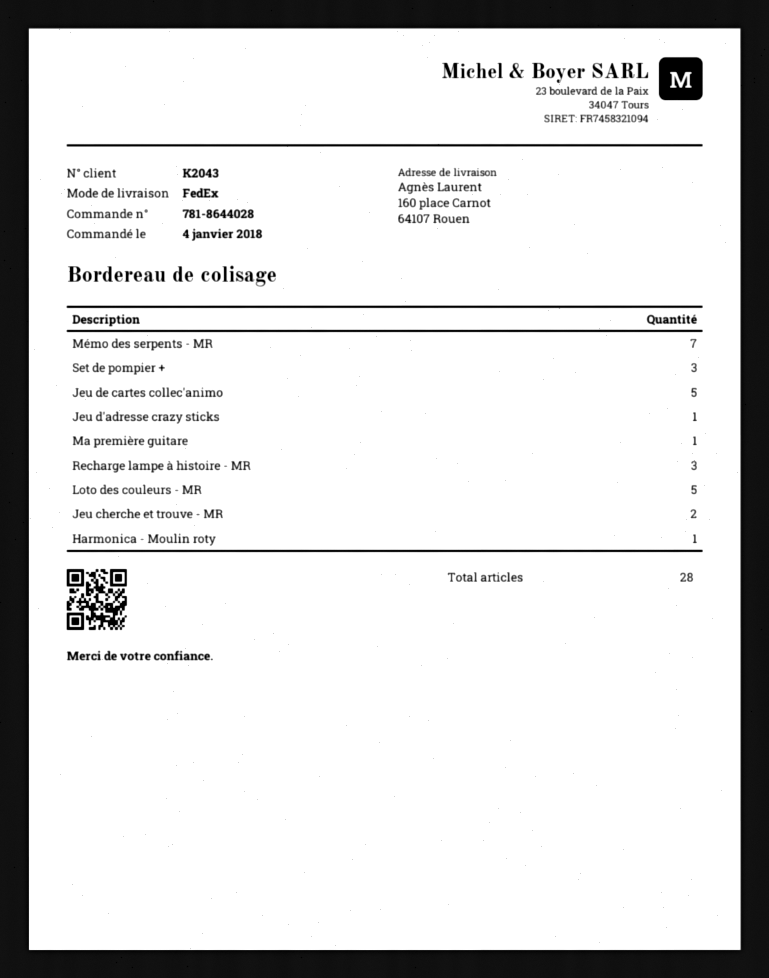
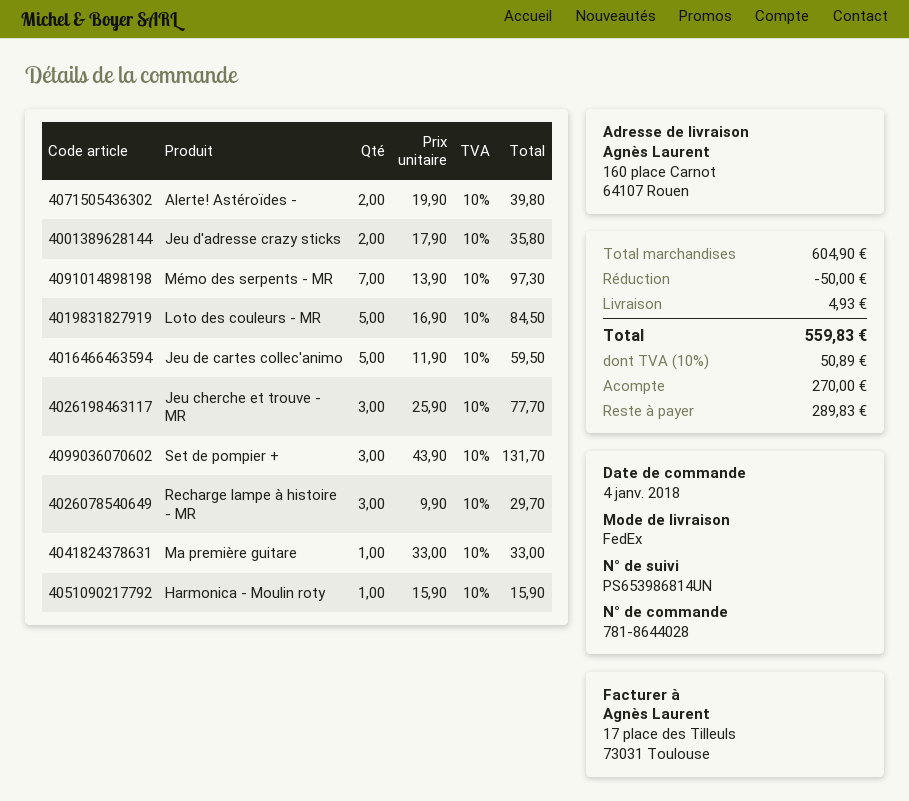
Jeu d'adresse crazy sticks: 1 -> 2
Jeu cherche et trouve - MR: 2 -> 3
Alerte! Astéroïdes -: none -> 2

